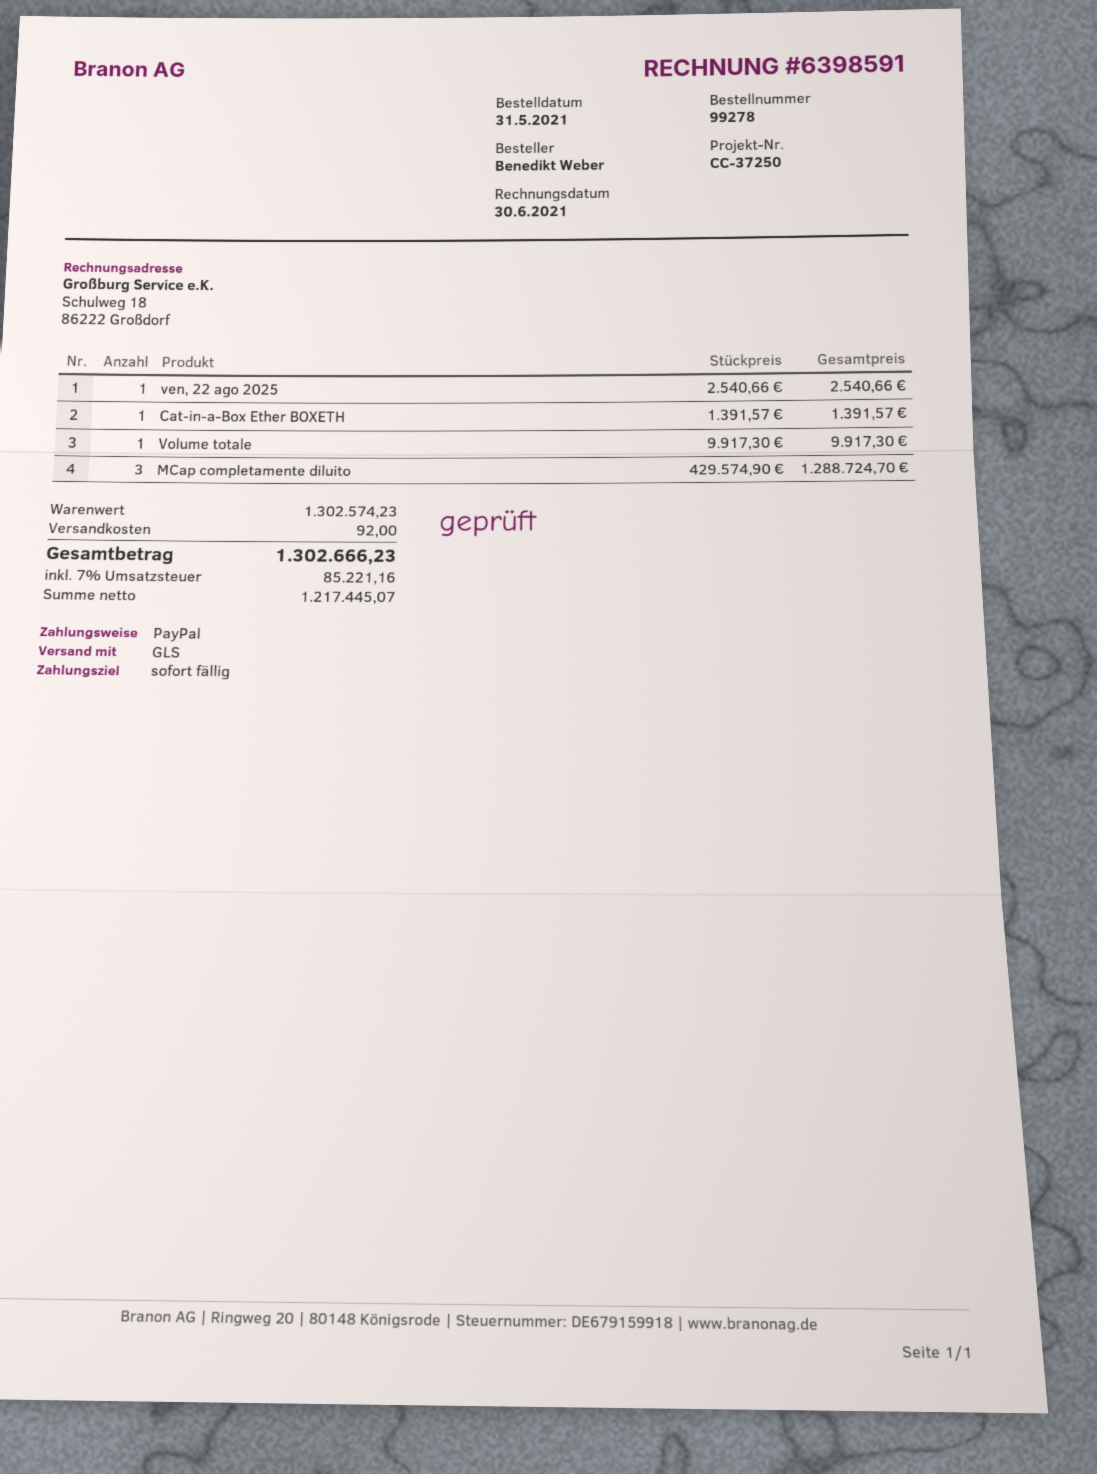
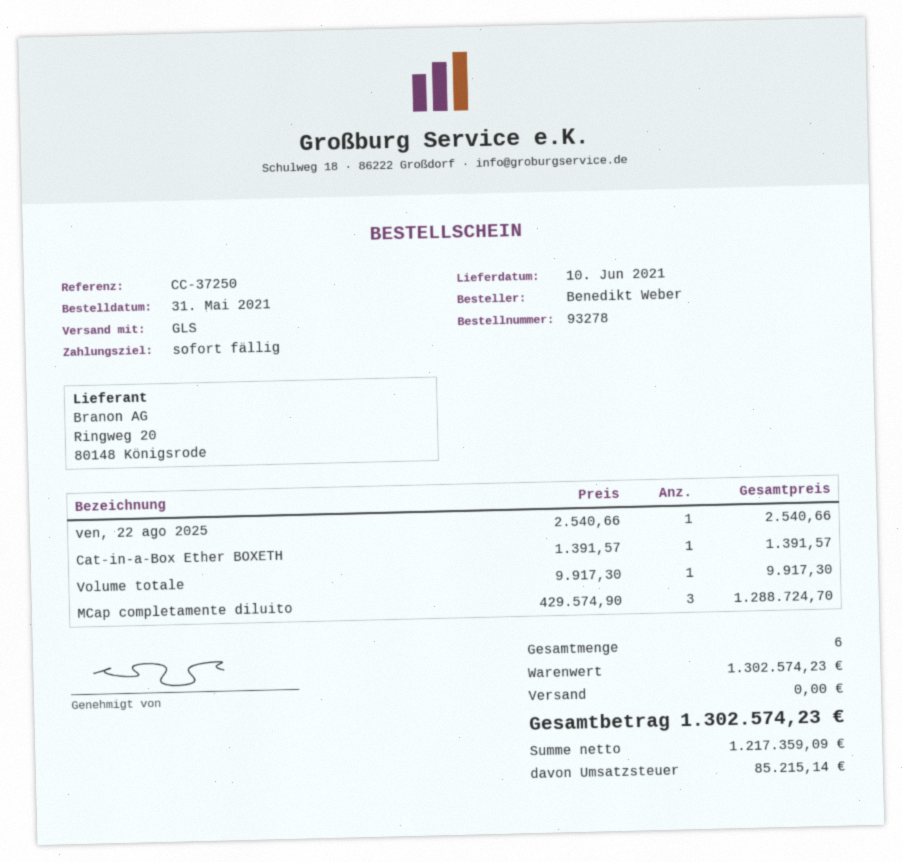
order number: 99278 -> 93278
shipping: 92.00 -> 0.00
net: 1217445.07 -> 1217359.09
tax: 85221.16 -> 85215.14
total: 1302666.23 -> 1302574.23

